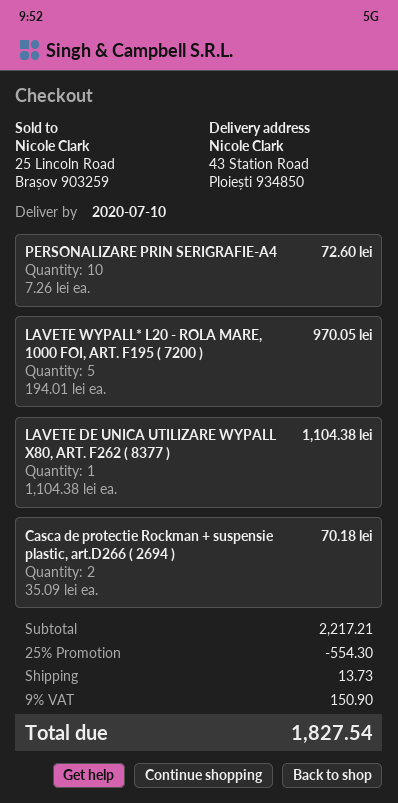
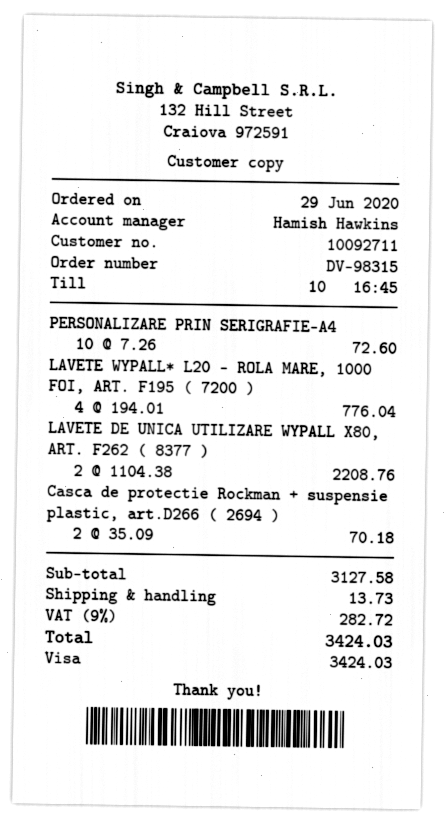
LAVETE WYPALL* L20 - ROLA MARE, 1000 FOI, ART. F195 ( 7200 ): 5 x 194.01 = 970.05 -> 4 x 194.01 = 776.04
LAVETE DE UNICA UTILIZARE WYPALL X80, ART. F262 ( 8377 ): 1 x 1104.38 = 1104.38 -> 2 x 1104.38 = 2208.76
subtotal: 2217.21 -> 3127.58
discount: 25% = 554.30 -> none
tax: 9% = 150.90 -> 9% = 282.72
total: 1827.54 -> 3424.03

